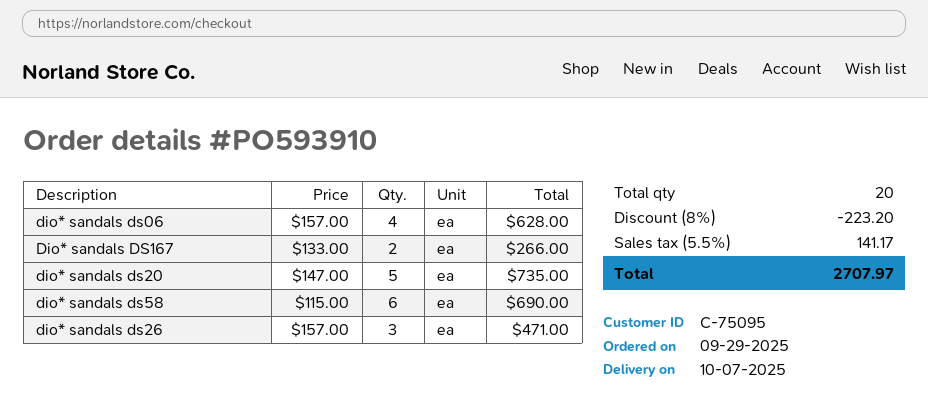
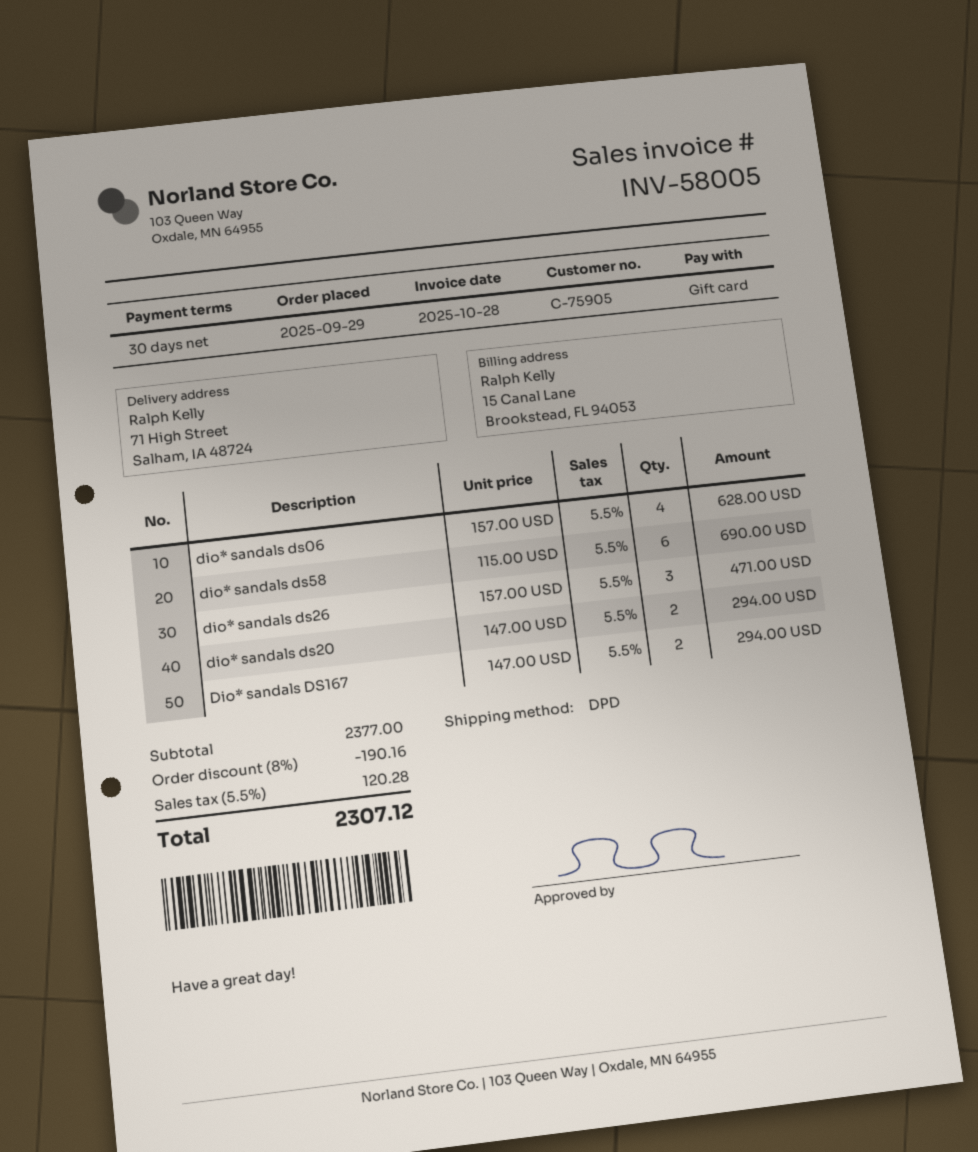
customer number: C-75095 -> C-75905
Dio* sandals DS167: 2 x 133.00 = 266.00 -> 2 x 147.00 = 294.00
dio* sandals ds20: 5 x 147.00 = 735.00 -> 2 x 147.00 = 294.00
discount: 8% = 223.20 -> 8% = 190.16
tax: 5.5% = 141.17 -> 5.5% = 120.28
total: 2707.97 -> 2307.12

